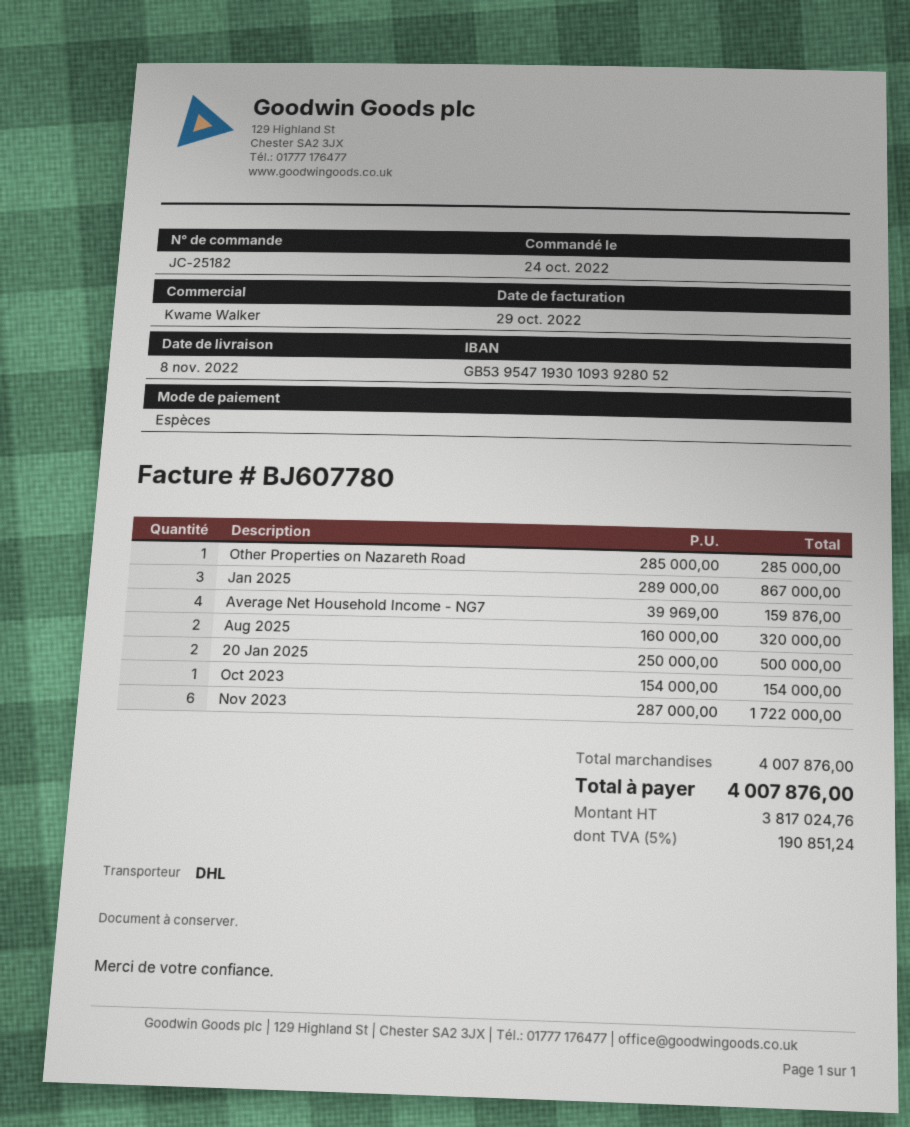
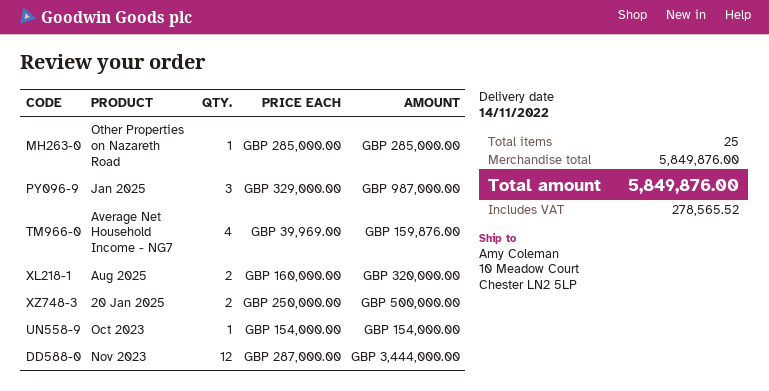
delivery date: 2022-11-08 -> 2022-11-14
Jan 2025: 3 x 289000.00 = 867000.00 -> 3 x 329000.00 = 987000.00
Nov 2023: 6 x 287000.00 = 1722000.00 -> 12 x 287000.00 = 3444000.00
subtotal: 4007876.00 -> 5849876.00
tax: 190851.24 -> 278565.52
total: 4007876.00 -> 5849876.00

